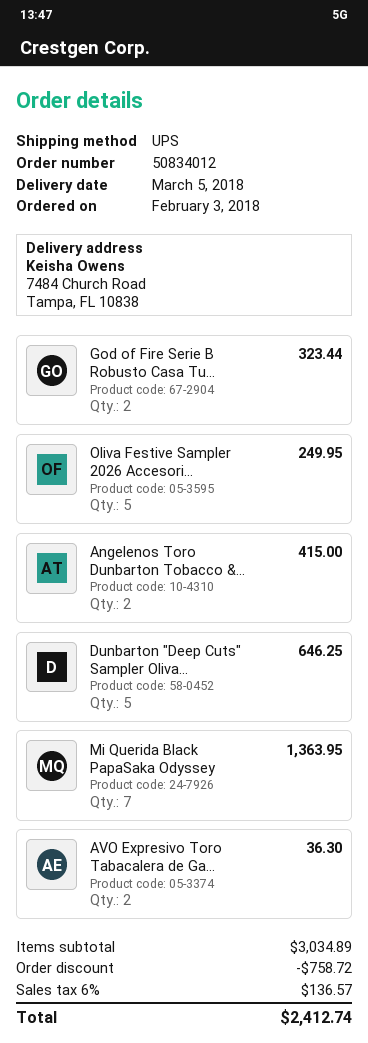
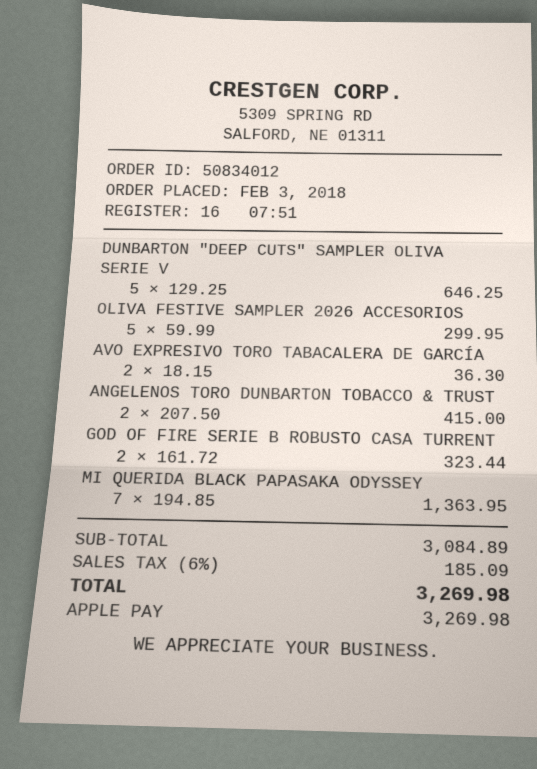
Oliva Festive Sampler 2026 Accesori...: 5 for 249.95 -> 5 for 299.95
subtotal: 3034.89 -> 3084.89
discount: 758.72 -> none
tax: 6% = 136.57 -> 6% = 185.09
total: 2412.74 -> 3269.98

